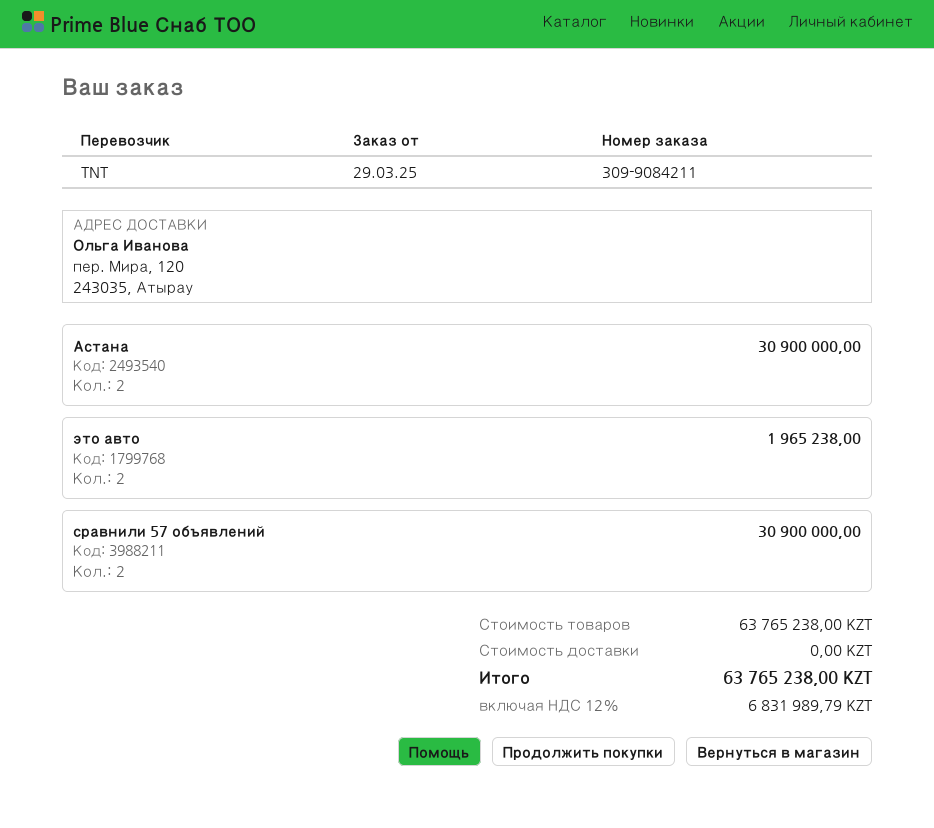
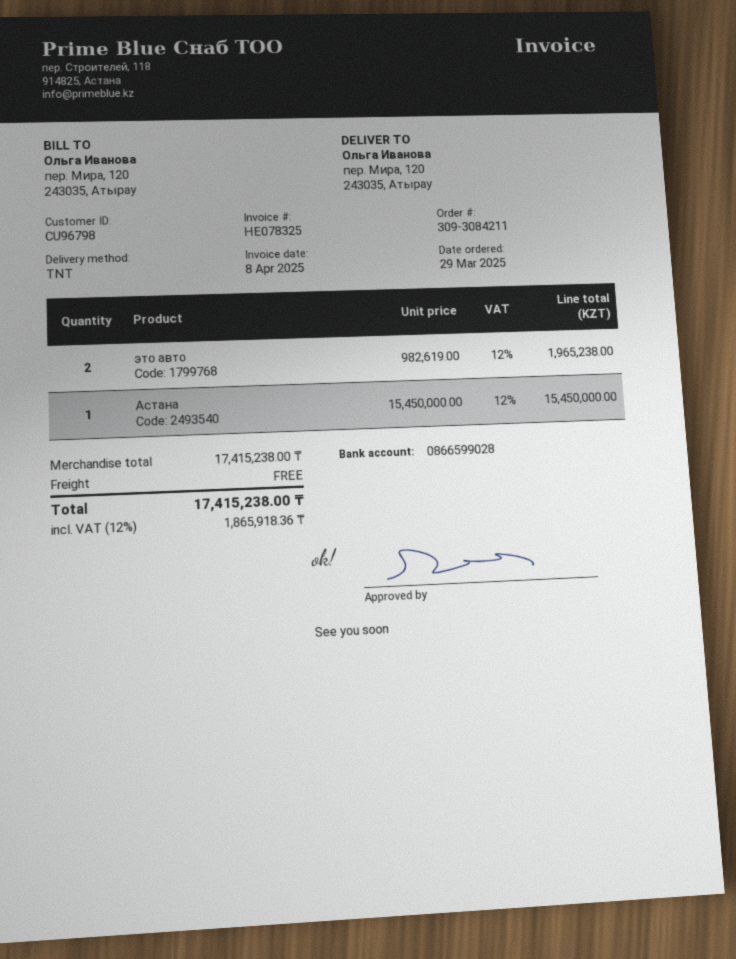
order number: 309-9084211 -> 309-3084211
Астана: 2 for 30900000.00 -> 1 for 15450000.00
сравнили 57 объявлений: 2 for 30900000.00 -> none
subtotal: 63765238.00 -> 17415238.00
tax: 12% = 6831989.79 -> 12% = 1865918.36
total: 63765238.00 -> 17415238.00

